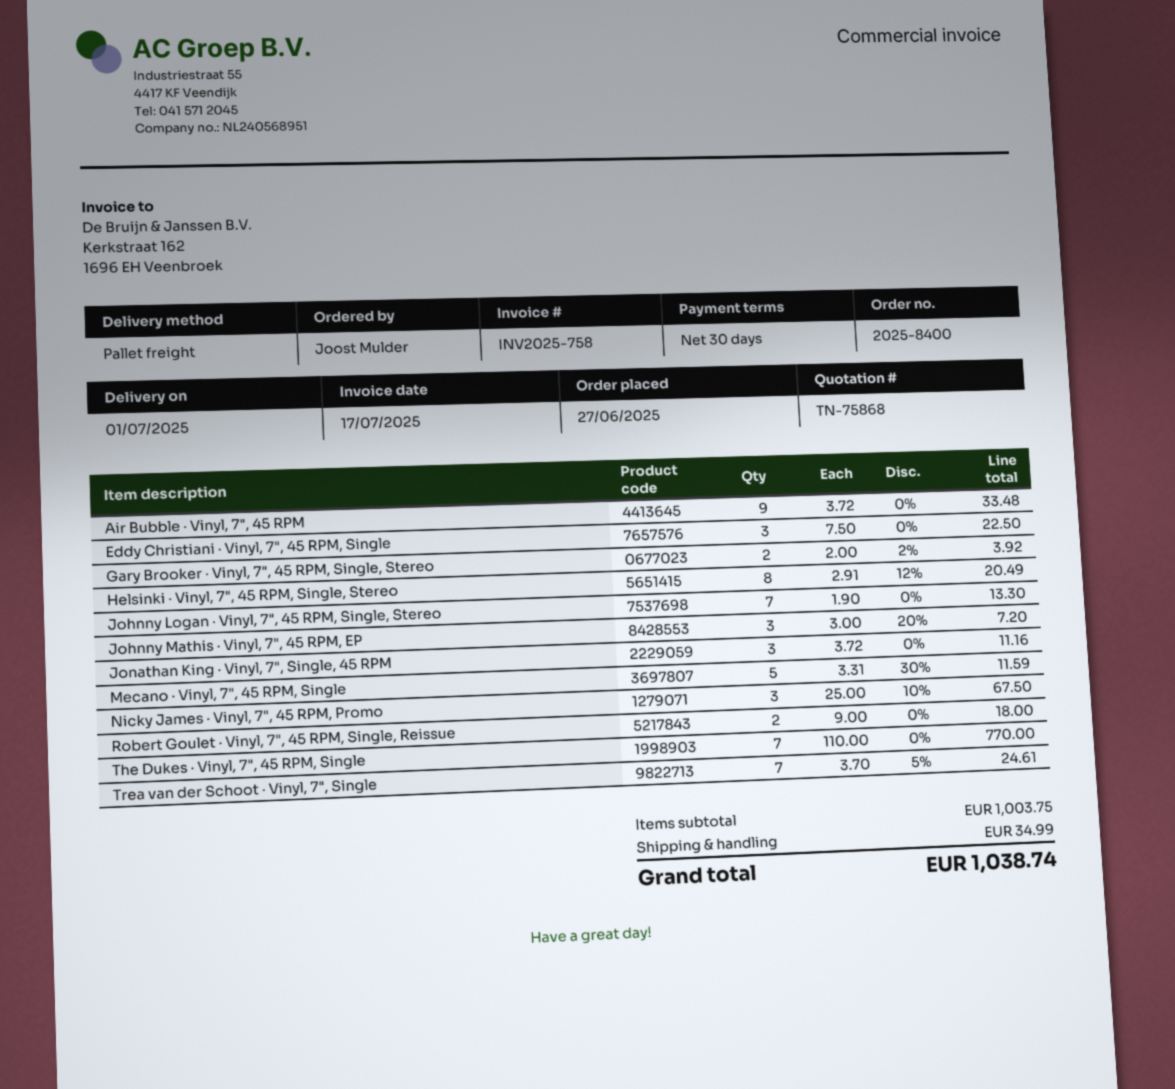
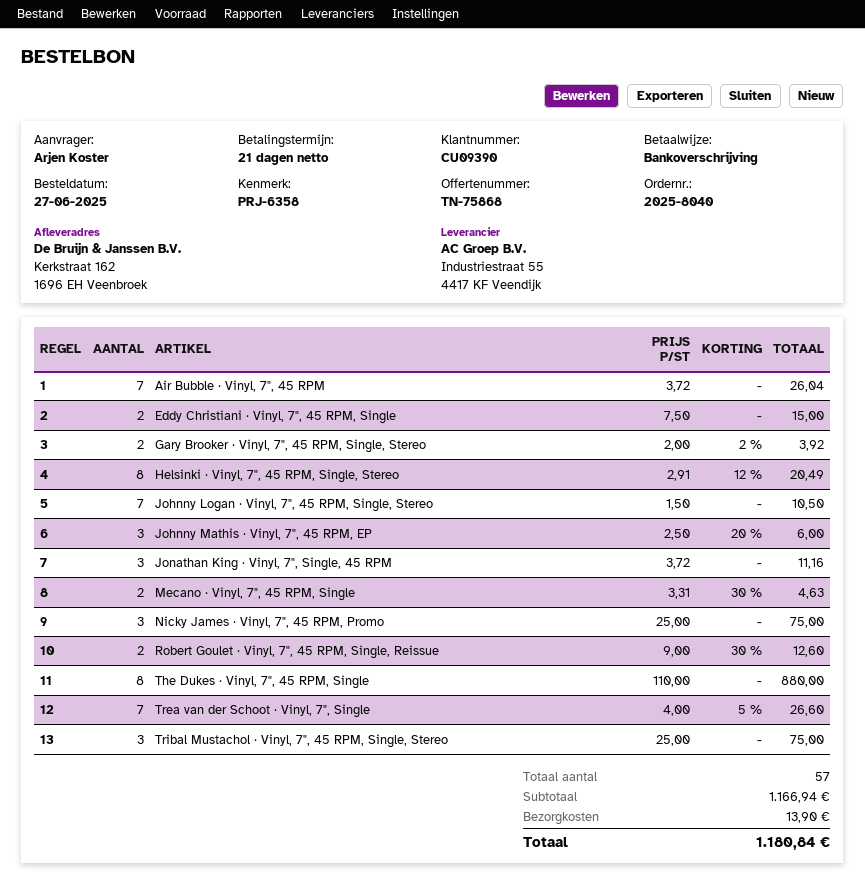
order number: 2025-8400 -> 2025-8040
payment terms: 30 days -> 21 days
ordered by: Joost Mulder -> Arjen Koster
Air Bubble · Vinyl, 7", 45 RPM: 9 x 3.72 = 33.48 -> 7 x 3.72 = 26.04
Eddy Christiani · Vinyl, 7", 45 RPM, Single: 3 x 7.50 = 22.50 -> 2 x 7.50 = 15.00
Johnny Logan · Vinyl, 7", 45 RPM, Single, Stereo: 7 x 1.90 = 13.30 -> 7 x 1.50 = 10.50
Johnny Mathis · Vinyl, 7", 45 RPM, EP: 3 x 3.00 - 20% = 7.20 -> 3 x 2.50 - 20% = 6.00
Mecano · Vinyl, 7", 45 RPM, Single: 5 x 3.31 - 30% = 11.59 -> 2 x 3.31 - 30% = 4.63
Nicky James · Vinyl, 7", 45 RPM, Promo: 3 x 25.00 - 10% = 67.50 -> 3 x 25.00 = 75.00
Robert Goulet · Vinyl, 7", 45 RPM, Single, Reissue: 2 x 9.00 = 18.00 -> 2 x 9.00 - 30% = 12.60
The Dukes · Vinyl, 7", 45 RPM, Single: 7 x 110.00 = 770.00 -> 8 x 110.00 = 880.00
Trea van der Schoot · Vinyl, 7", Single: 7 x 3.70 - 5% = 24.61 -> 7 x 4.00 - 5% = 26.60
Tribal Mustachol · Vinyl, 7", 45 RPM, Single, Stereo: none -> 3 x 25.00 = 75.00
subtotal: 1003.75 -> 1166.94
shipping: 34.99 -> 13.90
total: 1038.74 -> 1180.84

